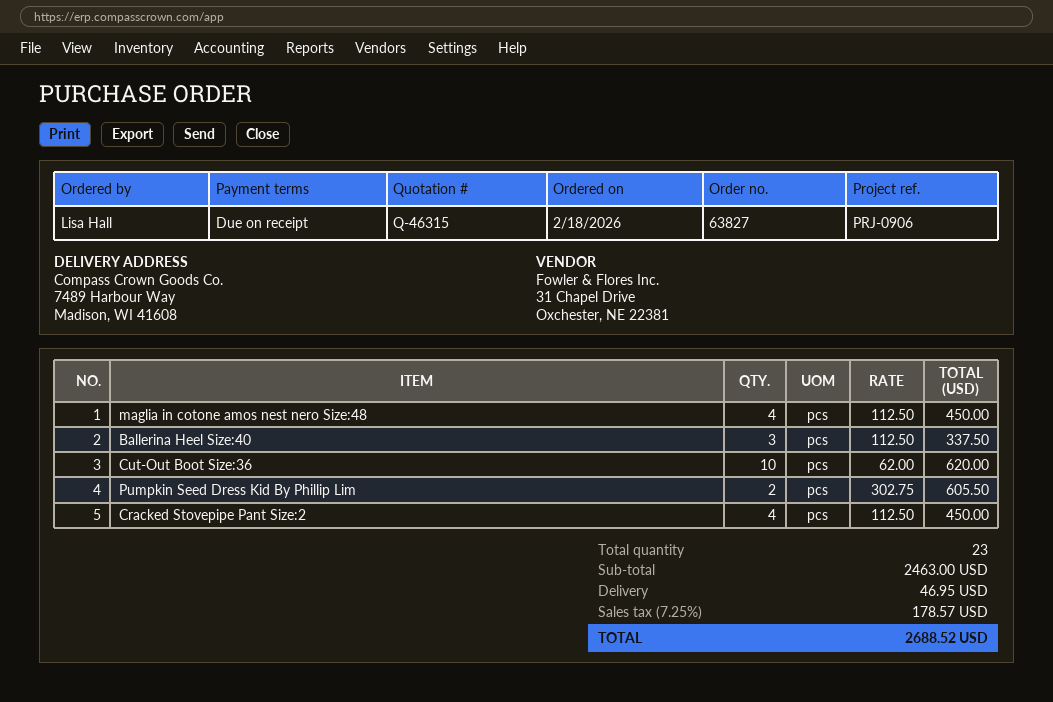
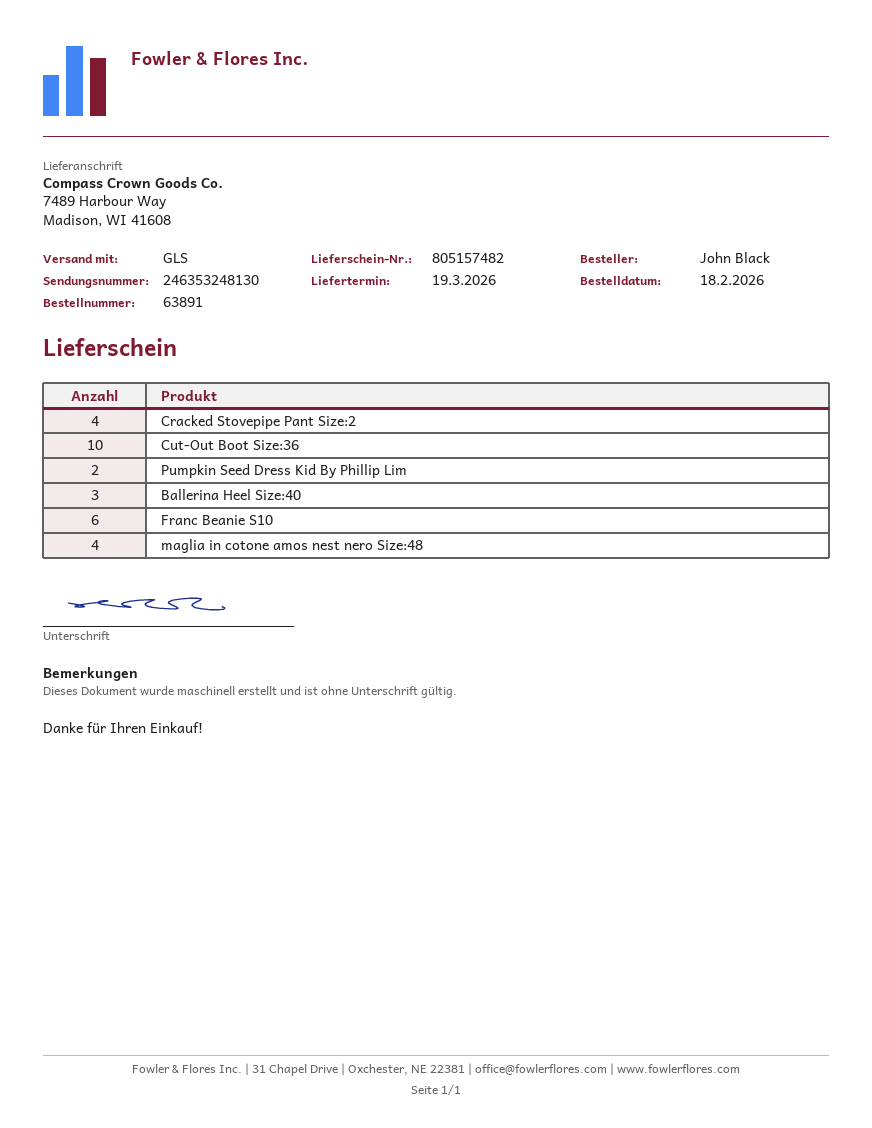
order number: 63827 -> 63891
ordered by: Lisa Hall -> John Black
Franc Beanie S10: none -> 6

